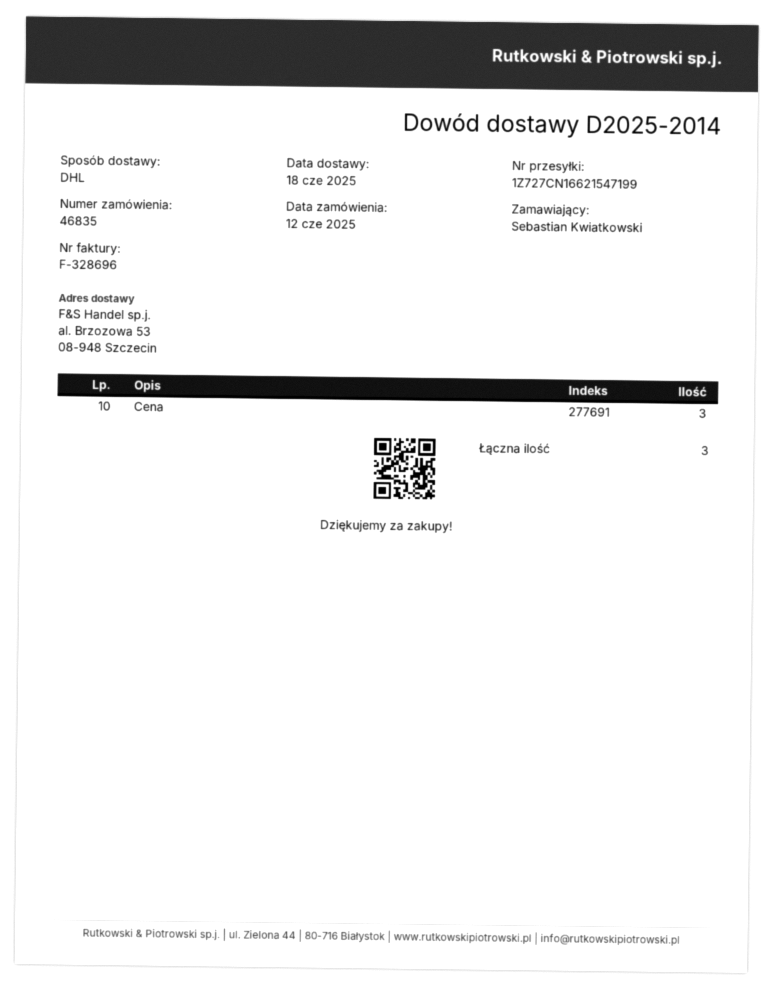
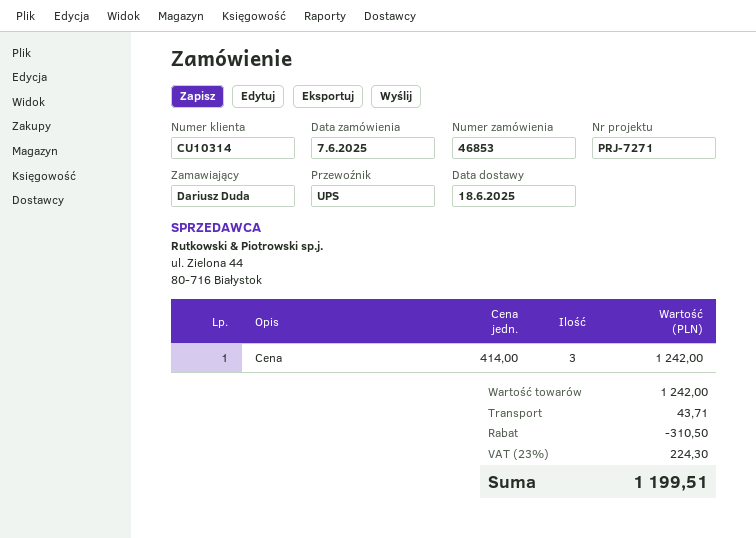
order number: 46835 -> 46853
order date: 2025-06-12 -> 2025-06-07
ordered by: Sebastian Kwiatkowski -> Dariusz Duda
shipping method: DHL -> UPS

